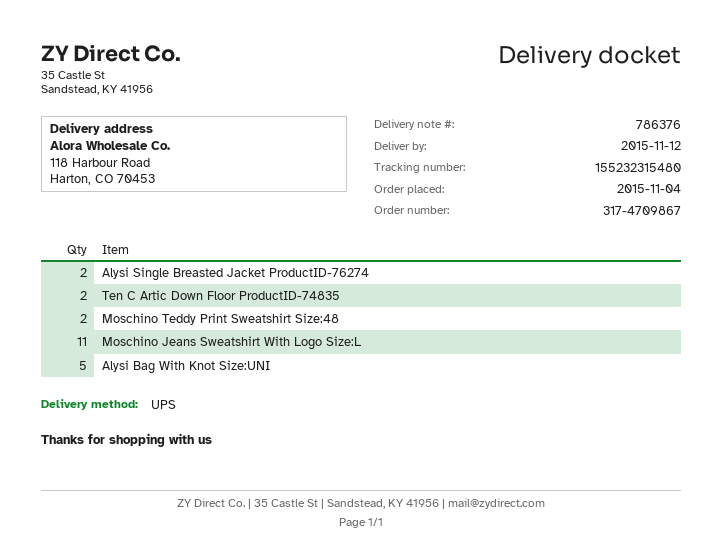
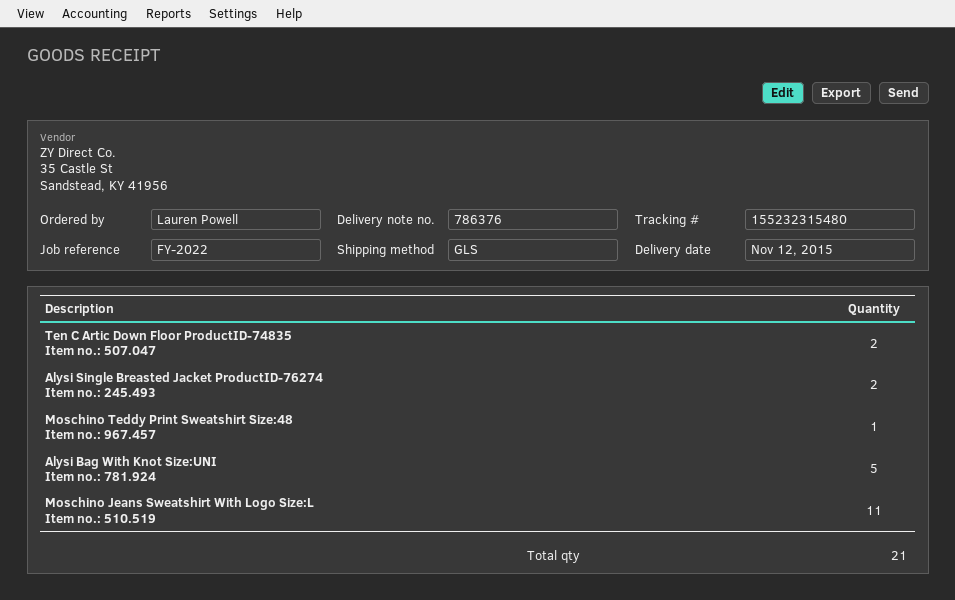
shipping method: UPS -> GLS
Moschino Teddy Print Sweatshirt Size:48: 2 -> 1

